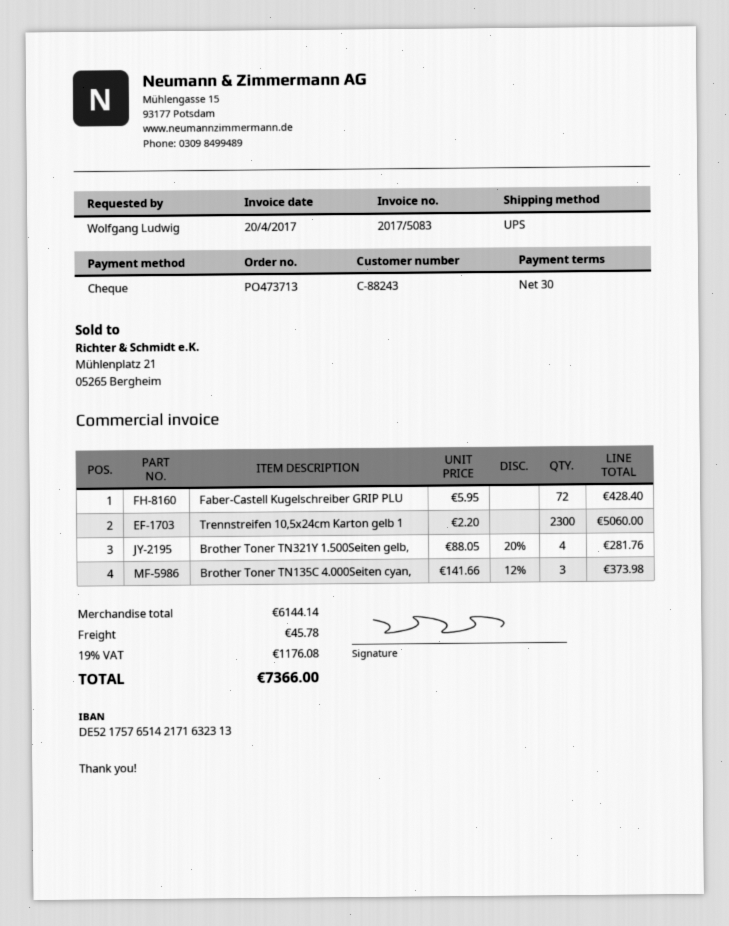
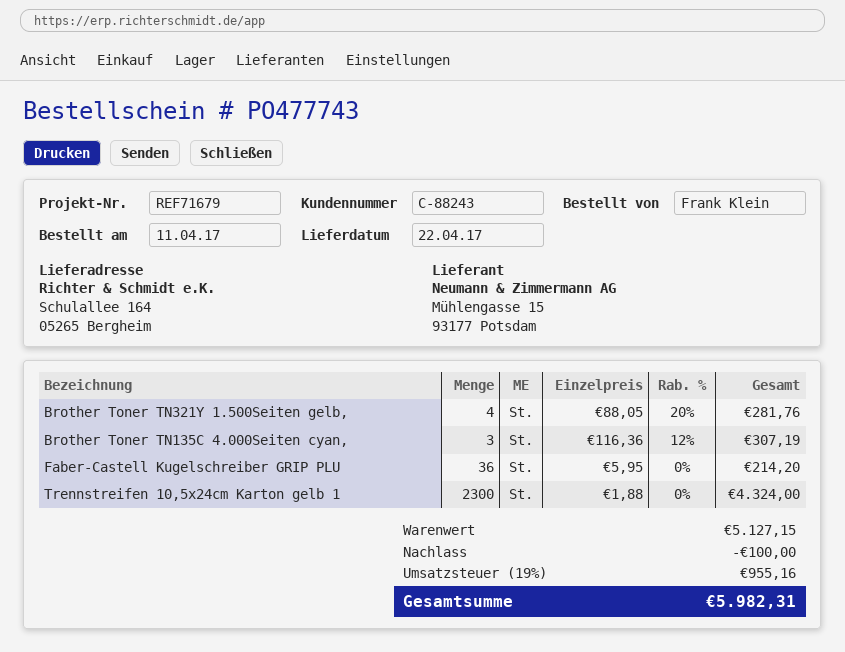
order number: PO473713 -> PO477743
ordered by: Wolfgang Ludwig -> Frank Klein
Faber-Castell Kugelschreiber GRIP PLU: 72 x 5.95 = 428.40 -> 36 x 5.95 = 214.20
Trennstreifen 10,5x24cm Karton gelb 1: 2300 x 2.20 = 5060.00 -> 2300 x 1.88 = 4324.00
Brother Toner TN135C 4.000Seiten cyan,: 3 x 141.66 - 12% = 373.98 -> 3 x 116.36 - 12% = 307.19
subtotal: 6144.14 -> 5127.15
discount: none -> 100.00
shipping: 45.78 -> none
tax: 19% = 1176.08 -> 19% = 955.16
total: 7366.00 -> 5982.31

